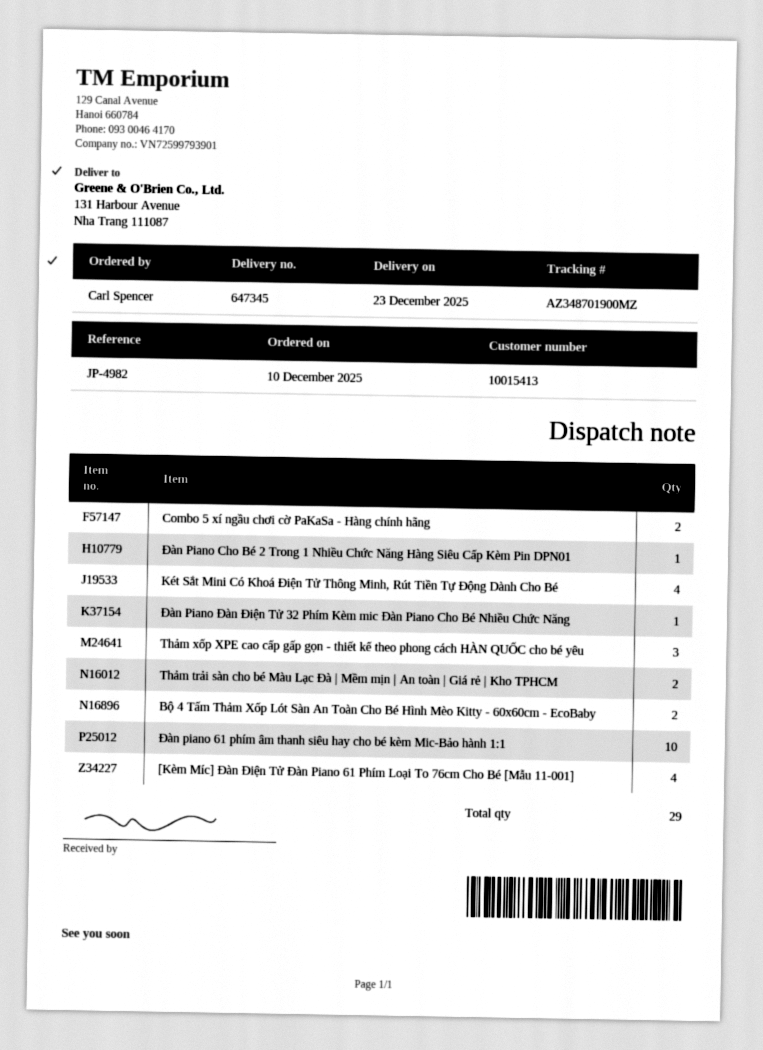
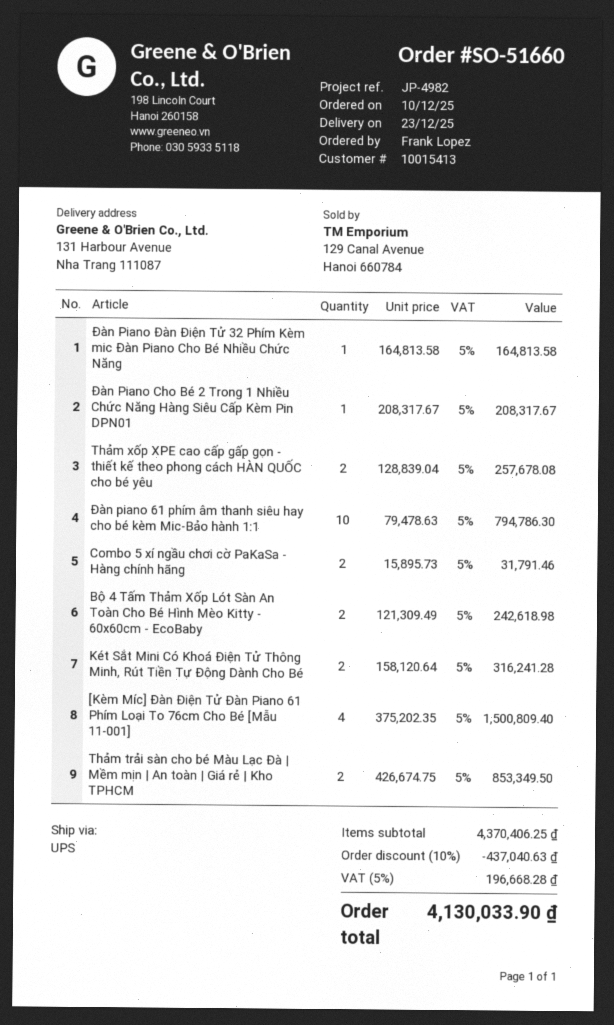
ordered by: Carl Spencer -> Frank Lopez
Két Sắt Mini Có Khoá Điện Tử Thông Minh, Rút Tiền Tự Động Dành Cho Bé: 4 -> 2
Thảm xốp XPE cao cấp gấp gọn - thiết kế theo phong cách HÀN QUỐC cho bé yêu: 3 -> 2

